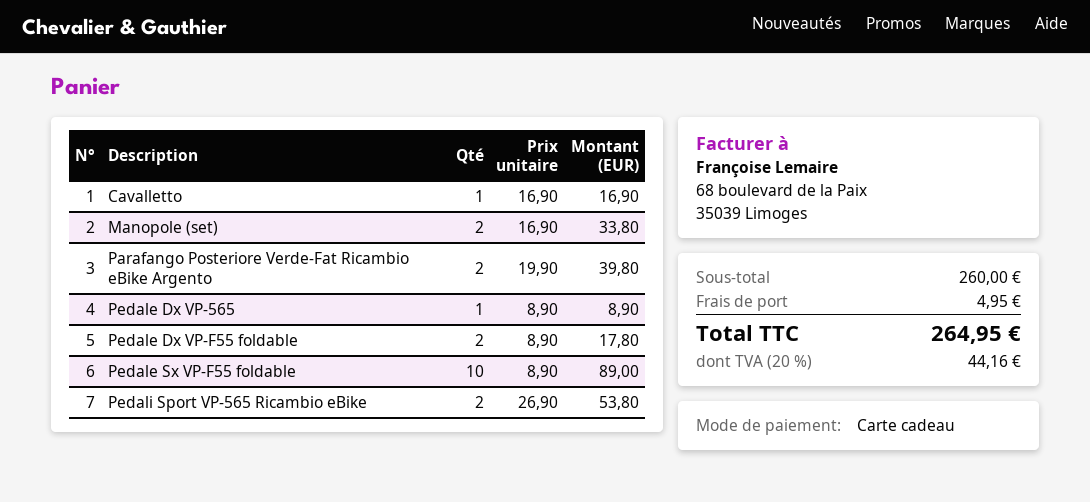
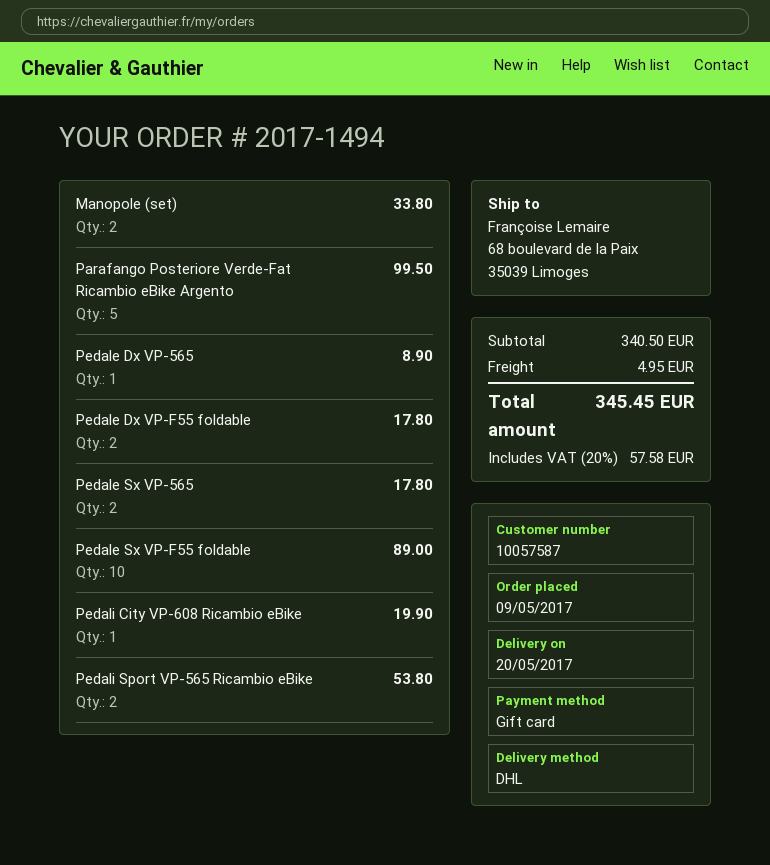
Cavalletto: 1 for 16.90 -> none
Parafango Posteriore Verde-Fat Ricambio eBike Argento: 2 for 39.80 -> 5 for 99.50
Pedale Sx VP-565: none -> 2 for 17.80
Pedali City VP-608 Ricambio eBike: none -> 1 for 19.90
subtotal: 260.00 -> 340.50
tax: 20% = 44.16 -> 20% = 57.58
total: 264.95 -> 345.45

